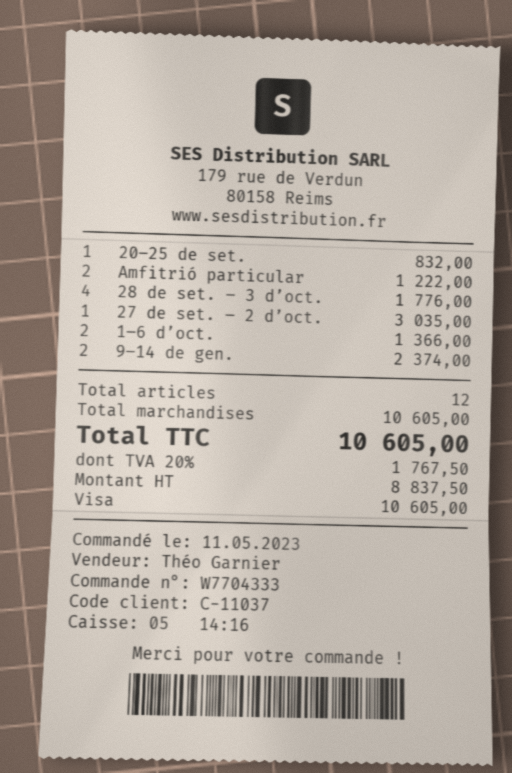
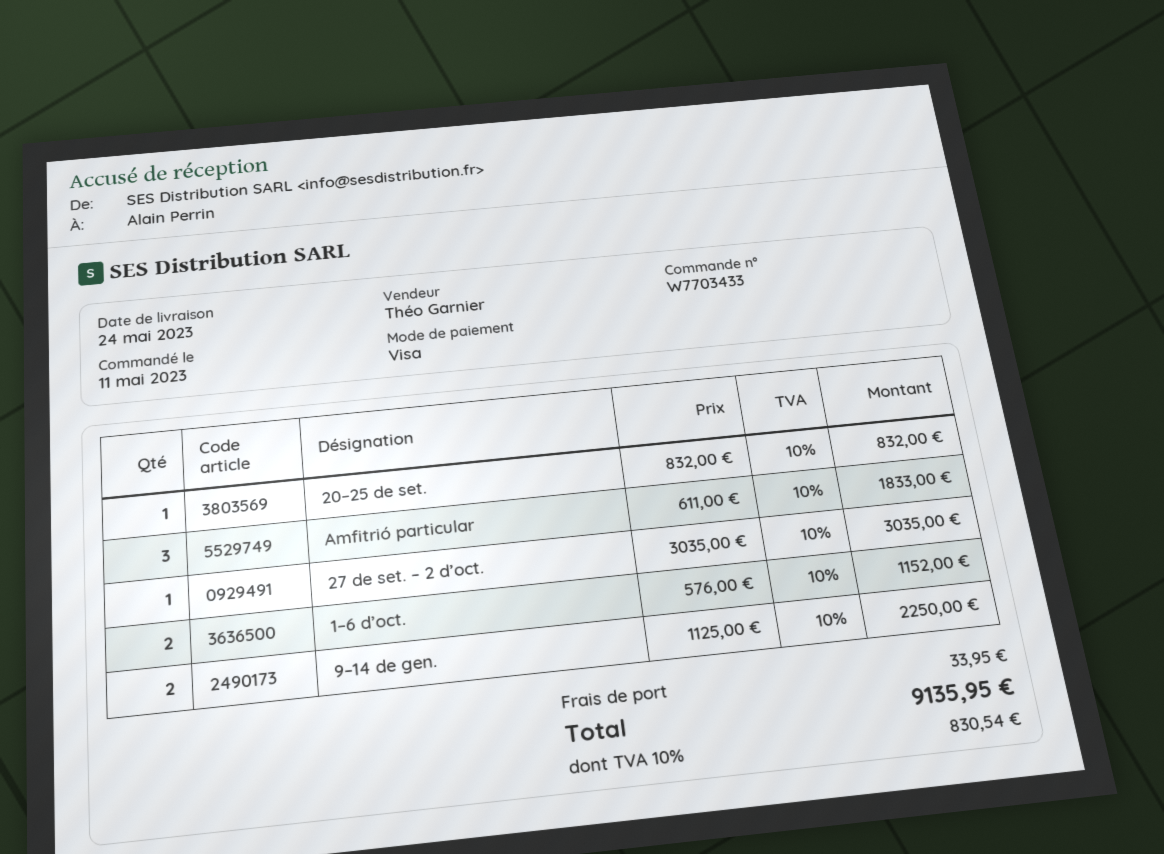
order number: W7704333 -> W7703433
Amfitrió particular: 2 for 1222.00 -> 3 for 1833.00
28 de set. – 3 d’oct.: 4 for 1776.00 -> none
1–6 d’oct.: 2 for 1366.00 -> 2 for 1152.00
9–14 de gen.: 2 for 2374.00 -> 2 for 2250.00
shipping: none -> 33.95
tax: 20% = 1767.50 -> 10% = 830.54
total: 10605.00 -> 9135.95

